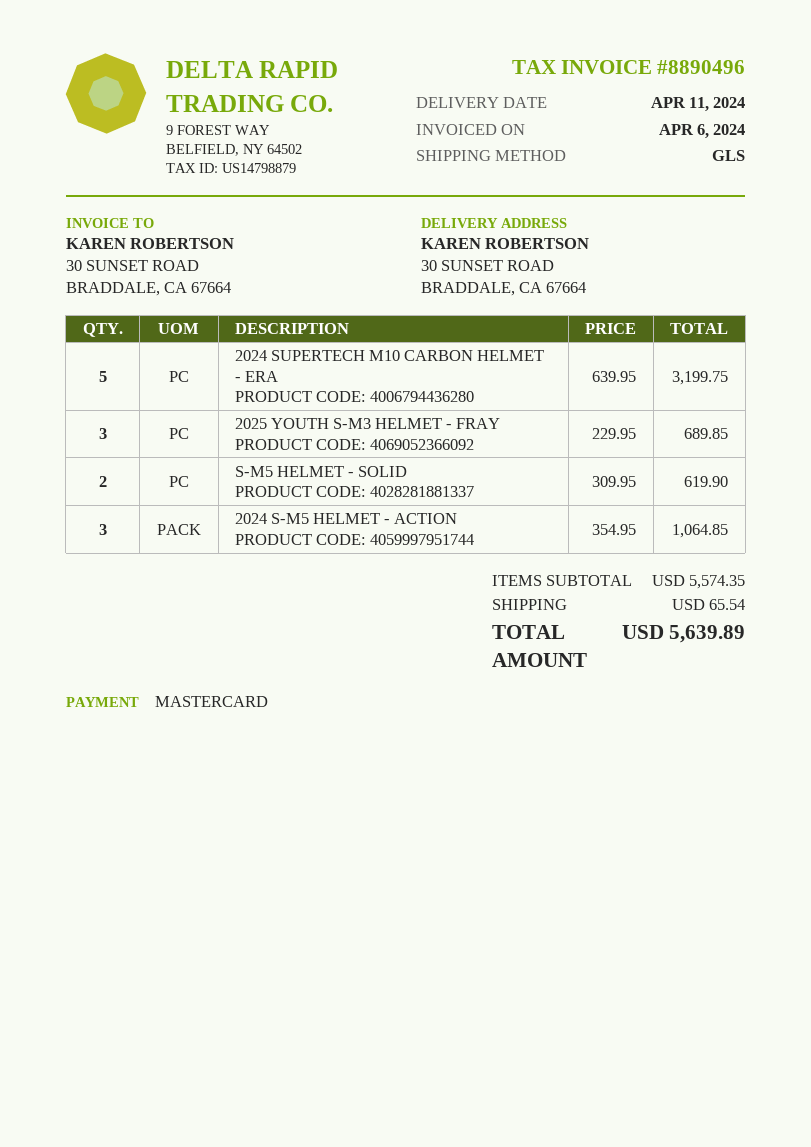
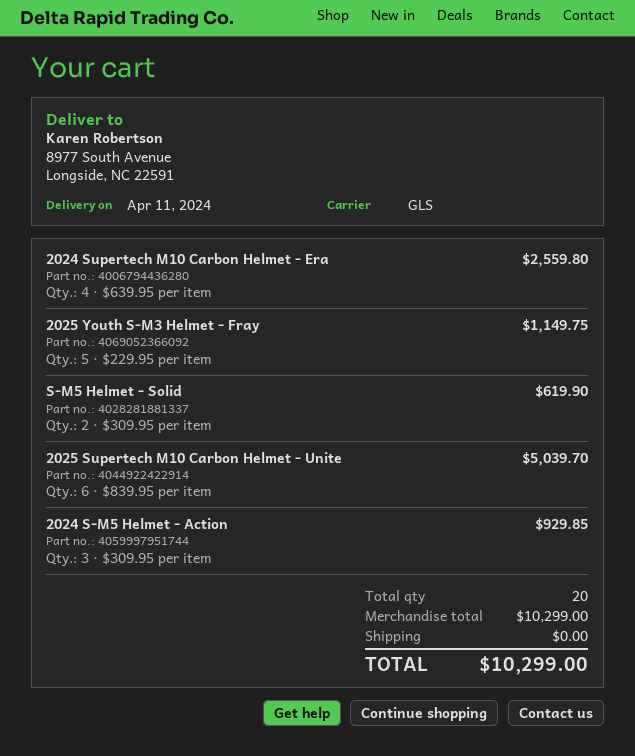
ship to: 30 SUNSET ROAD, BRADDALE, CA 67664 -> 8977 South Avenue, Longside, NC 22591
2024 SUPERTECH M10 CARBON HELMET - ERA: 5 x 639.95 = 3199.75 -> 4 x 639.95 = 2559.80
2025 YOUTH S-M3 HELMET - FRAY: 3 x 229.95 = 689.85 -> 5 x 229.95 = 1149.75
2024 S-M5 HELMET - ACTION: 3 x 354.95 = 1064.85 -> 3 x 309.95 = 929.85
2025 Supertech M10 Carbon Helmet - Unite: none -> 6 x 839.95 = 5039.70
subtotal: 5574.35 -> 10299.00
shipping: 65.54 -> 0.00
total: 5639.89 -> 10299.00

